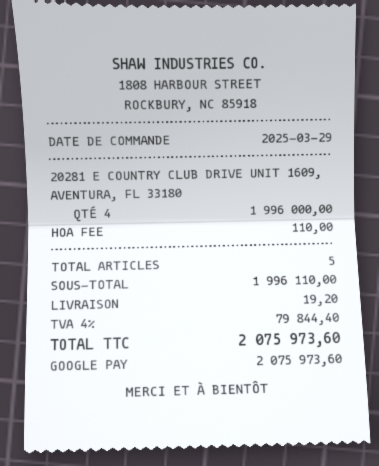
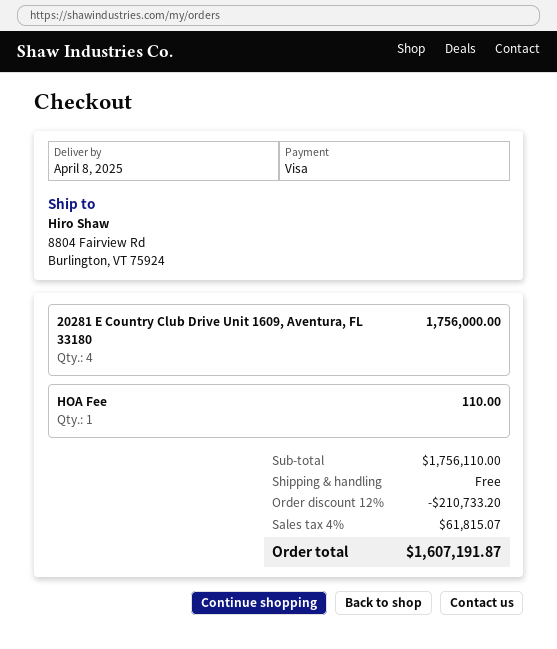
payment method: Google Pay -> Visa
20281 E COUNTRY CLUB DRIVE UNIT 1609, AVENTURA, FL 33180: 4 for 1996000.00 -> 4 for 1756000.00
subtotal: 1996110.00 -> 1756110.00
discount: none -> 12% = 210733.20
shipping: 19.20 -> 0.00
tax: 4% = 79844.40 -> 4% = 61815.07
total: 2075973.60 -> 1607191.87

